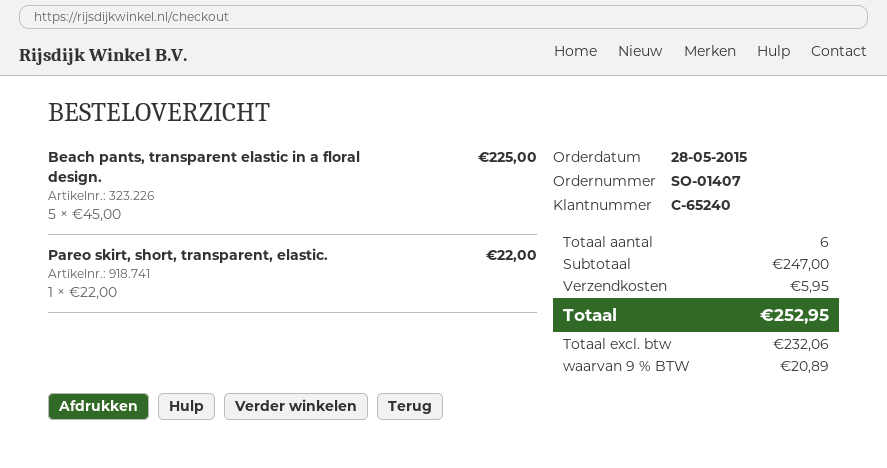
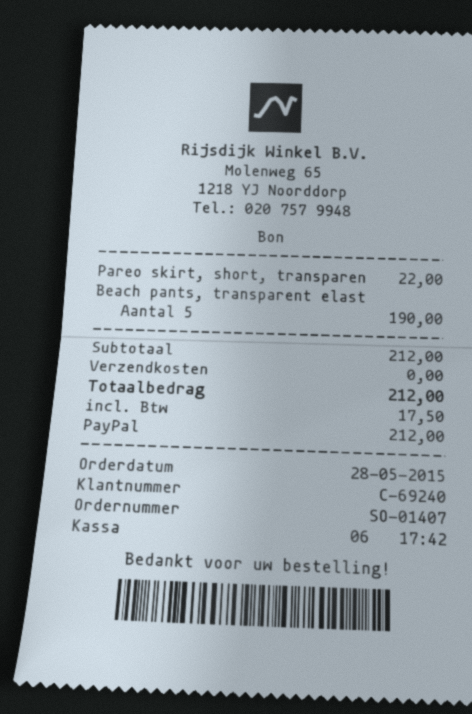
customer number: C-65240 -> C-69240
Beach pants, transparent elastic in a floral design.: 5 for 225.00 -> 5 for 190.00
subtotal: 247.00 -> 212.00
shipping: 5.95 -> 0.00
tax: 20.89 -> 17.50
total: 252.95 -> 212.00

